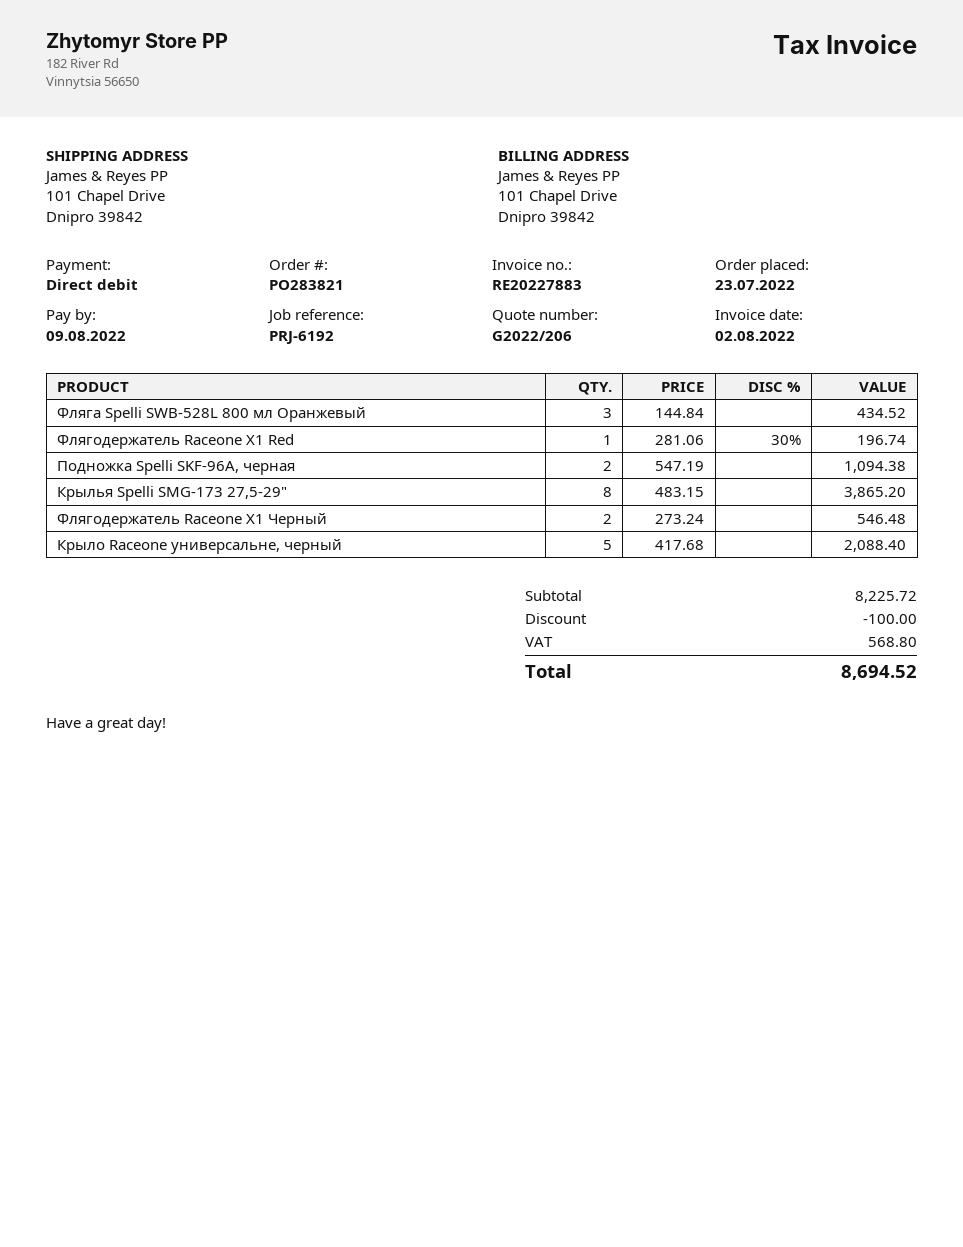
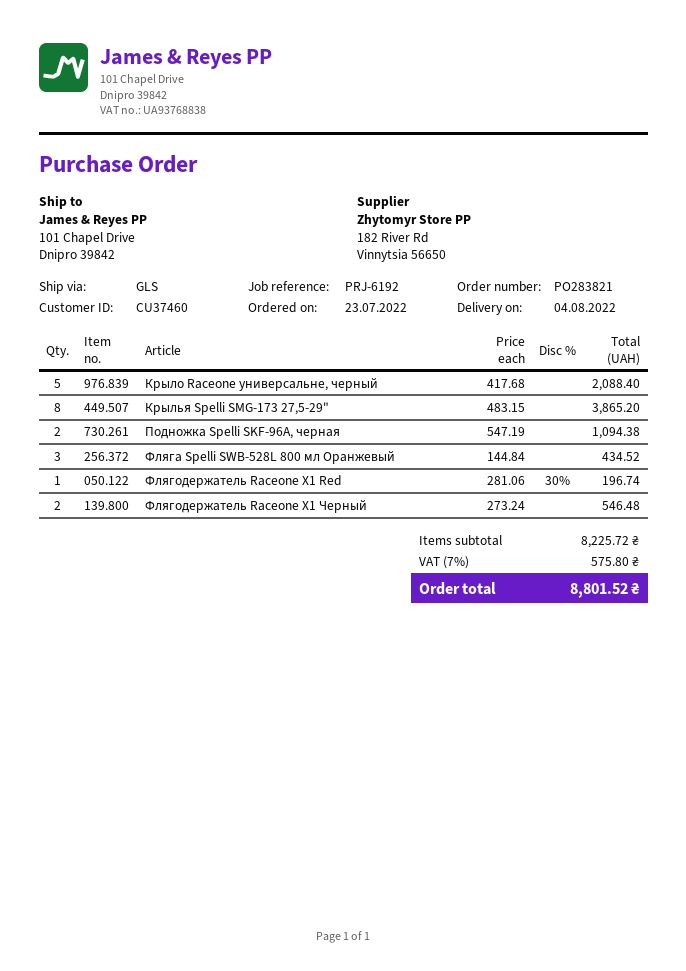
discount: 100.00 -> none
tax: 568.80 -> 575.80
total: 8694.52 -> 8801.52

